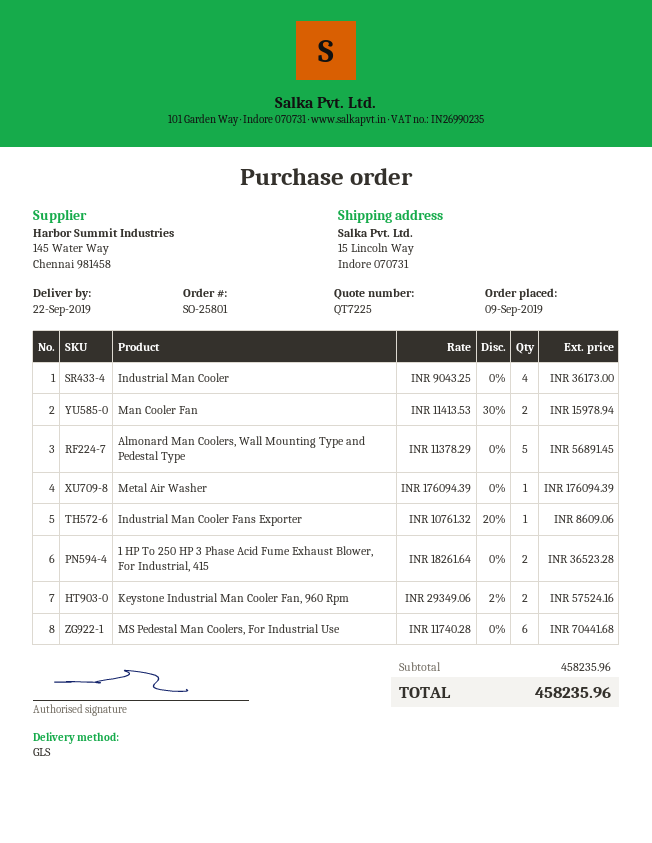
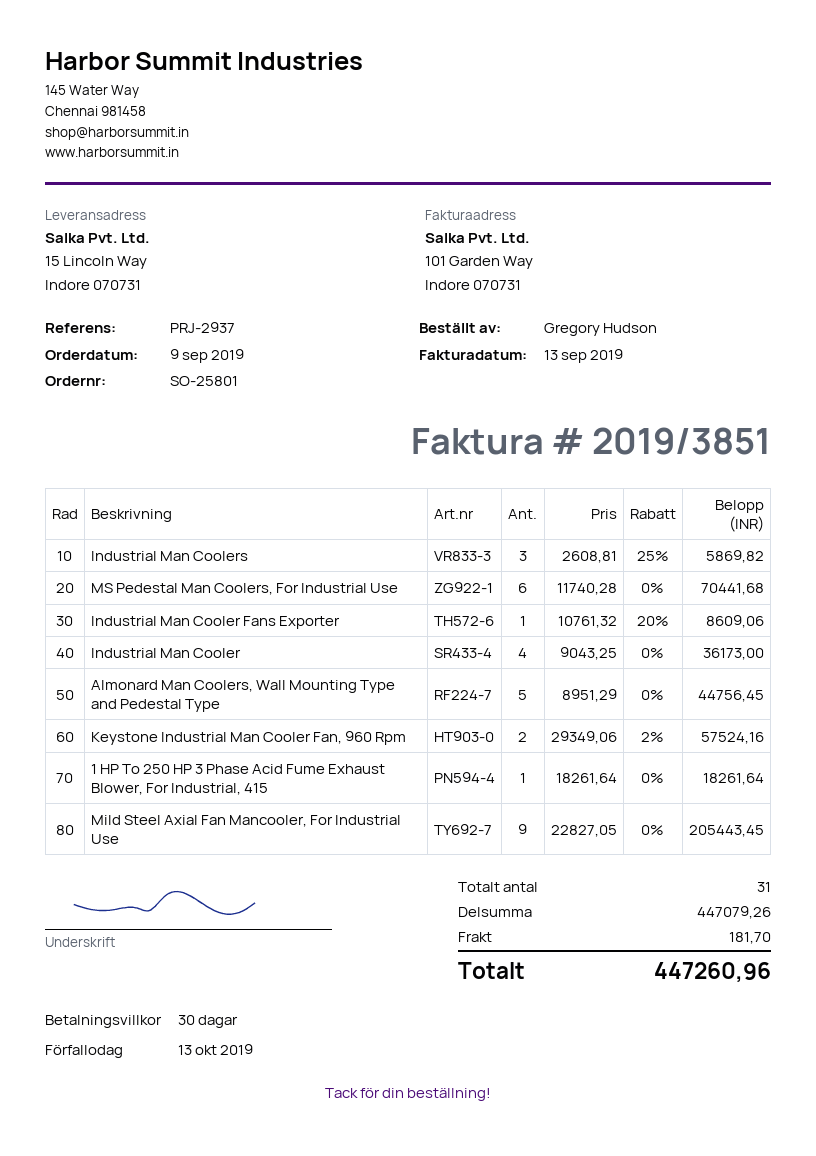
Man Cooler Fan: 2 x 11413.53 - 30% = 15978.94 -> none
Almonard Man Coolers, Wall Mounting Type and Pedestal Type: 5 x 11378.29 = 56891.45 -> 5 x 8951.29 = 44756.45
Metal Air Washer: 1 x 176094.39 = 176094.39 -> none
1 HP To 250 HP 3 Phase Acid Fume Exhaust Blower, For Industrial, 415: 2 x 18261.64 = 36523.28 -> 1 x 18261.64 = 18261.64
Industrial Man Coolers: none -> 3 x 2608.81 - 25% = 5869.82
Mild Steel Axial Fan Mancooler, For Industrial Use: none -> 9 x 22827.05 = 205443.45
subtotal: 458235.96 -> 447079.26
shipping: none -> 181.70
total: 458235.96 -> 447260.96

